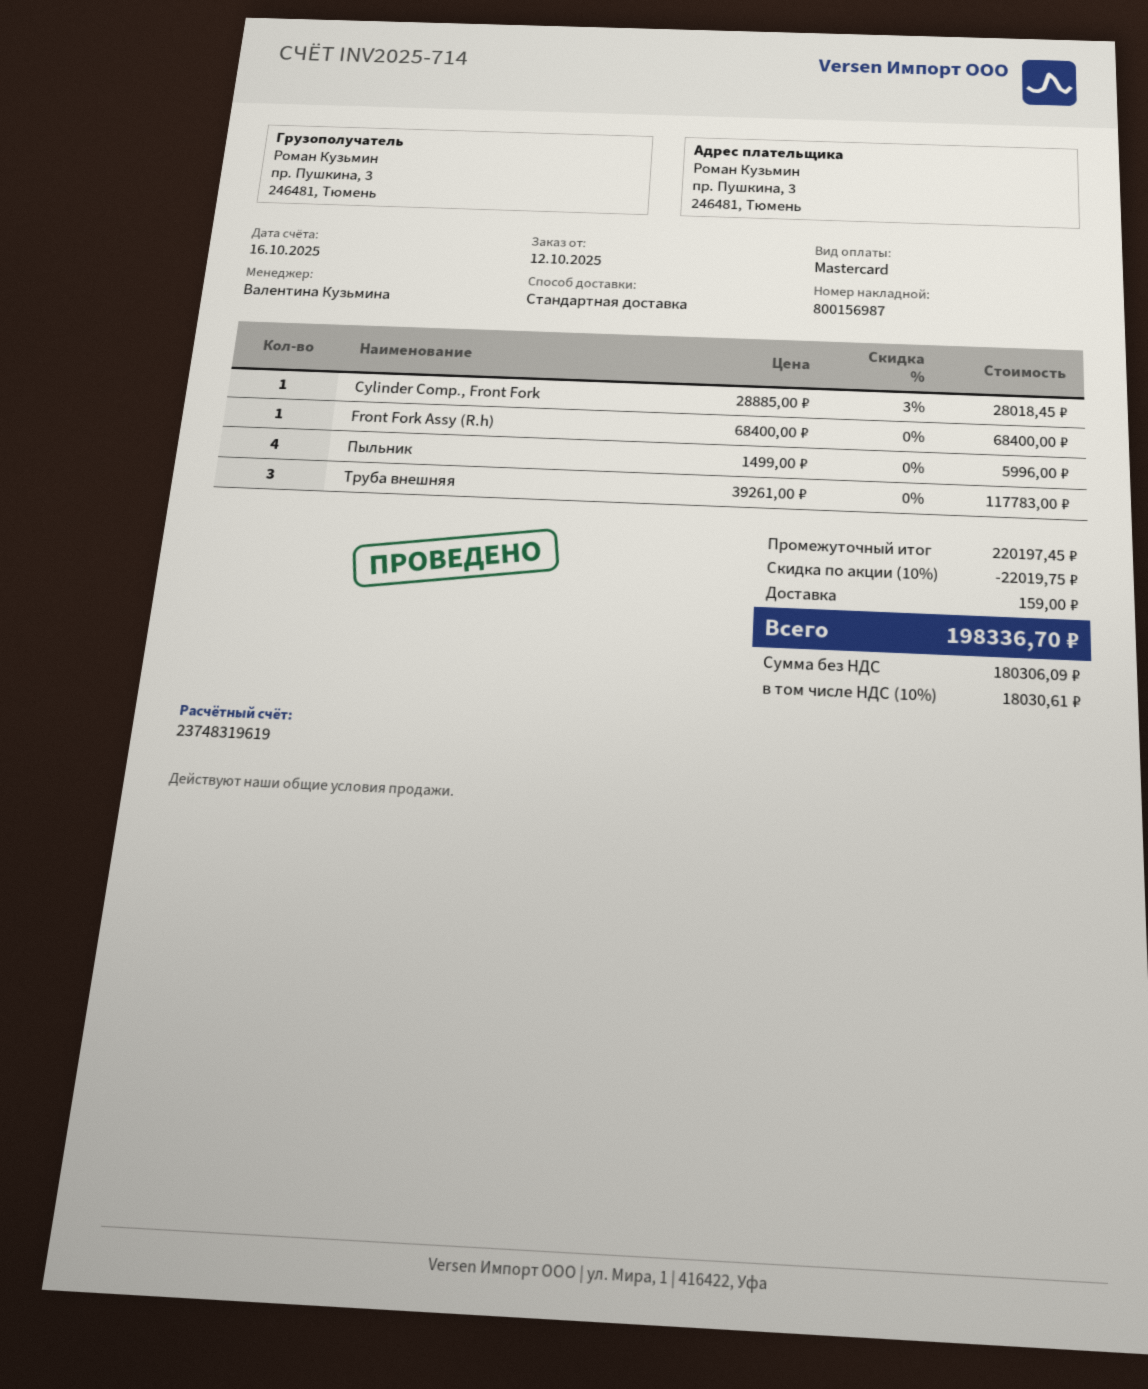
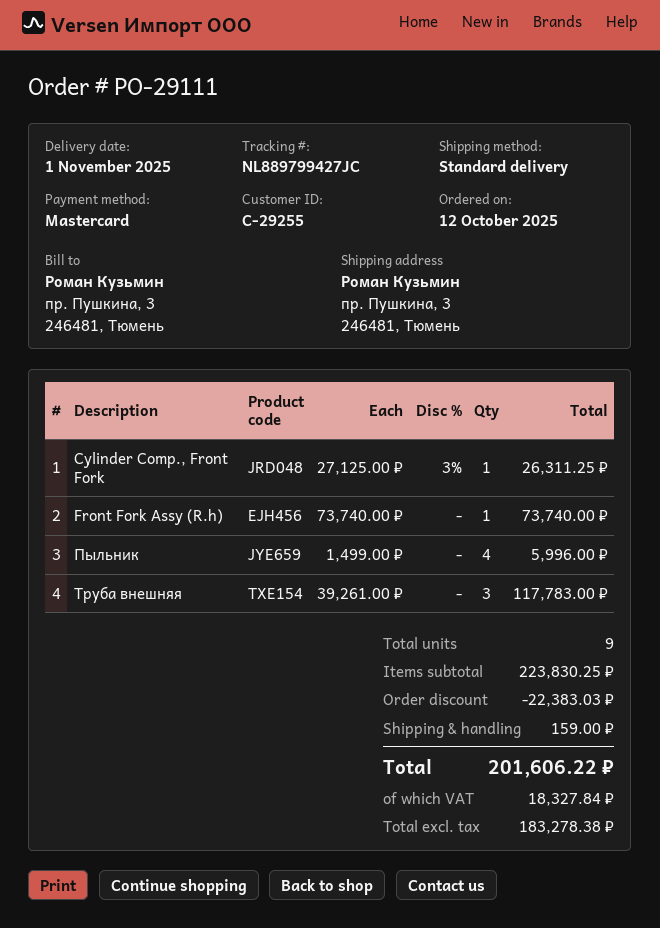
Cylinder Comp., Front Fork: 1 x 28885.00 - 3% = 28018.45 -> 1 x 27125.00 - 3% = 26311.25
Front Fork Assy (R.h): 1 x 68400.00 = 68400.00 -> 1 x 73740.00 = 73740.00
subtotal: 220197.45 -> 223830.25
discount: 22019.75 -> 22383.03
net: 180306.09 -> 183278.38
tax: 18030.61 -> 18327.84
total: 198336.70 -> 201606.22

